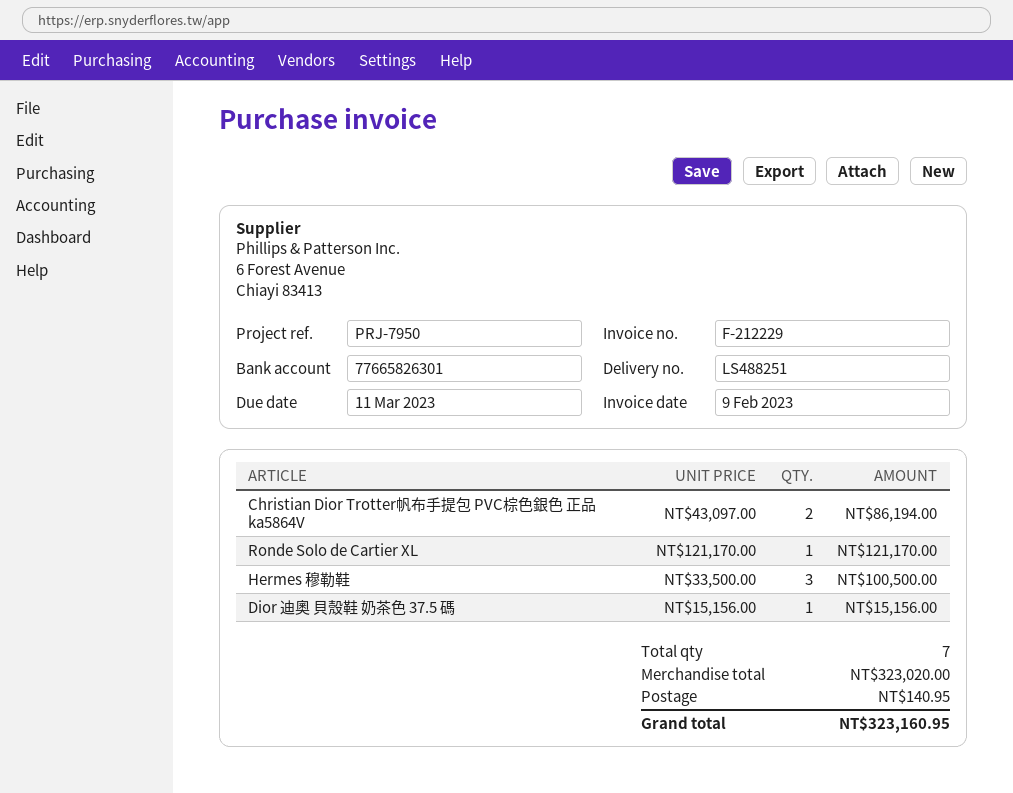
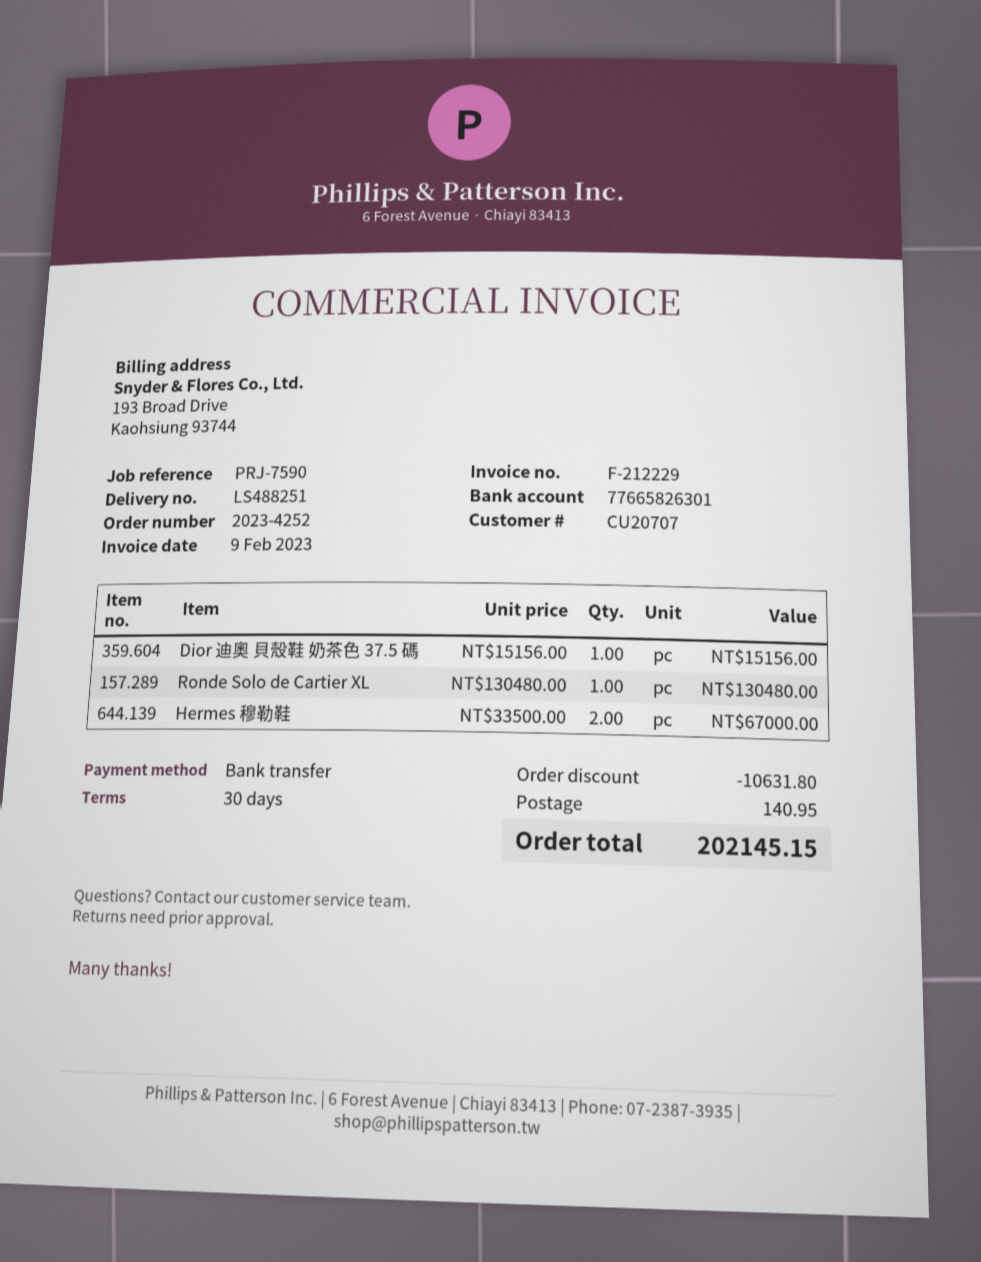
reference: PRJ-7950 -> PRJ-7590
Christian Dior Trotter帆布手提包 PVC棕色銀色 正品 ka5864V: 2 x 43097.00 = 86194.00 -> none
Ronde Solo de Cartier XL: 1 x 121170.00 = 121170.00 -> 1 x 130480.00 = 130480.00
Hermes 穆勒鞋: 3 x 33500.00 = 100500.00 -> 2 x 33500.00 = 67000.00
discount: none -> 10631.80
total: 323160.95 -> 202145.15

